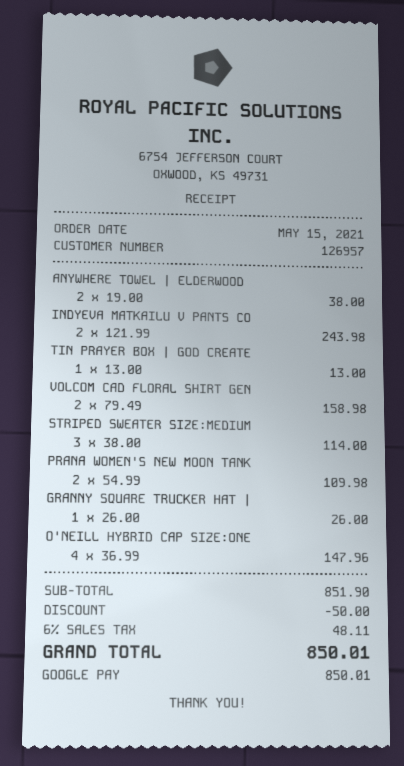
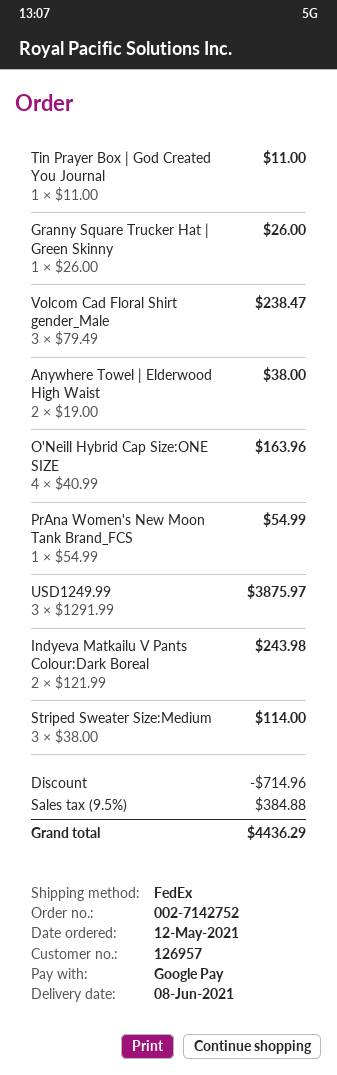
order date: 2021-05-15 -> 2021-05-12
TIN PRAYER BOX | GOD CREATE: 1 x 13.00 = 13.00 -> 1 x 11.00 = 11.00
VOLCOM CAD FLORAL SHIRT GEN: 2 x 79.49 = 158.98 -> 3 x 79.49 = 238.47
PRANA WOMEN'S NEW MOON TANK: 2 x 54.99 = 109.98 -> 1 x 54.99 = 54.99
O'NEILL HYBRID CAP SIZE:ONE: 4 x 36.99 = 147.96 -> 4 x 40.99 = 163.96
USD1249.99: none -> 3 x 1291.99 = 3875.97
discount: 50.00 -> 714.96
tax: 6% = 48.11 -> 9.5% = 384.88
total: 850.01 -> 4436.29

